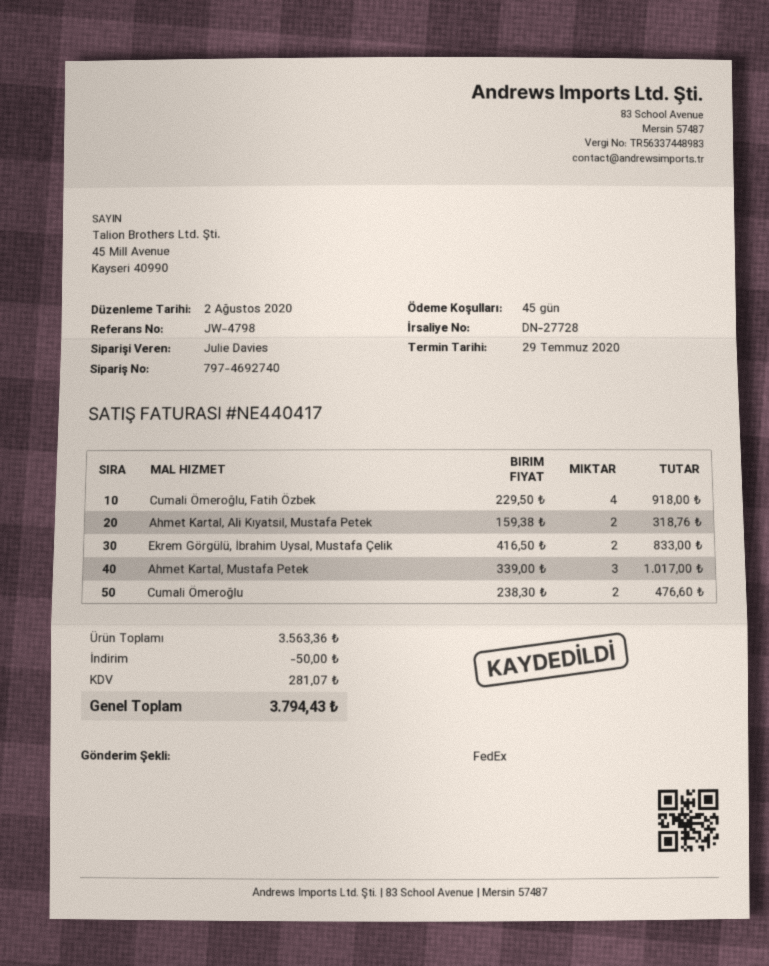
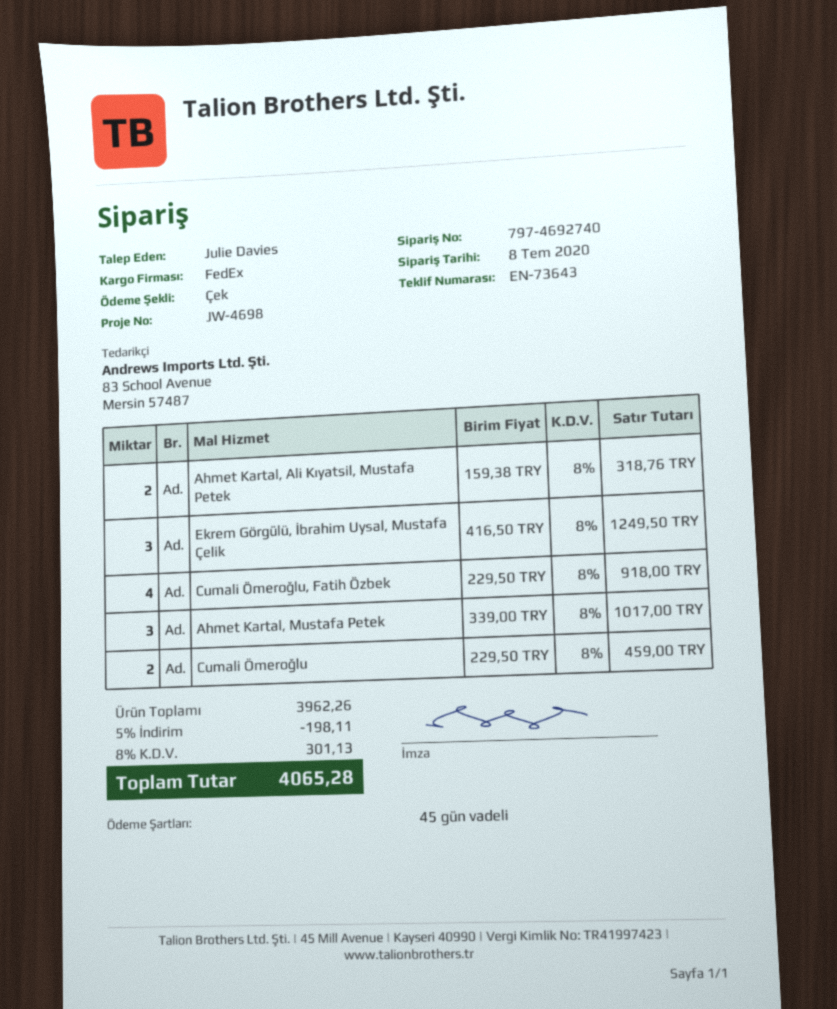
reference: JW-4798 -> JW-4698
Ekrem Görgülü, İbrahim Uysal, Mustafa Çelik: 2 x 416.50 = 833.00 -> 3 x 416.50 = 1249.50
Cumali Ömeroğlu: 2 x 238.30 = 476.60 -> 2 x 229.50 = 459.00
subtotal: 3563.36 -> 3962.26
discount: 50.00 -> 198.11
tax: 281.07 -> 301.13
total: 3794.43 -> 4065.28

